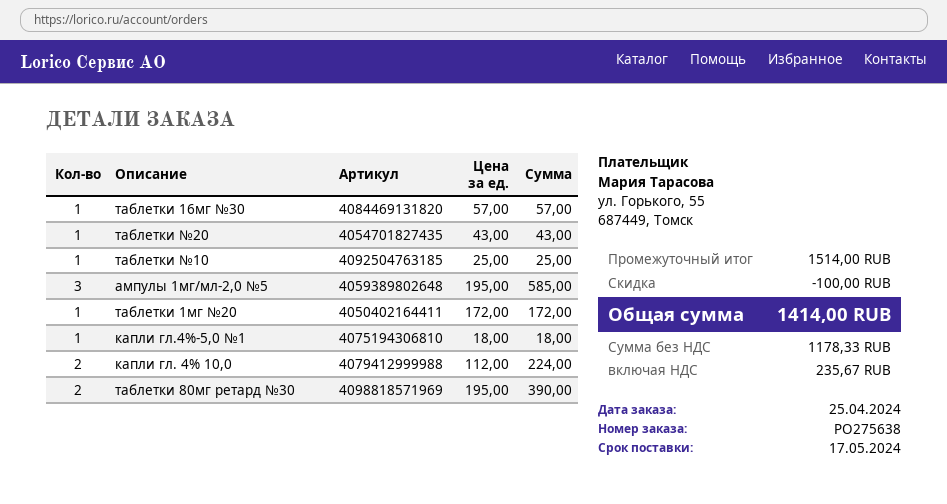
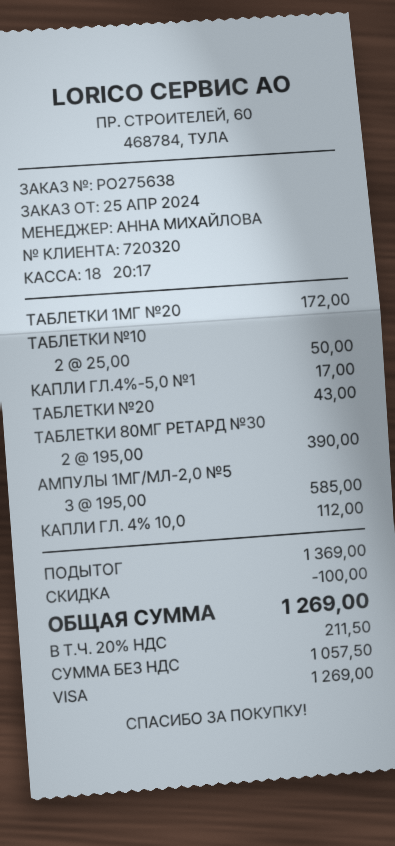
таблетки 16мг №30: 1 x 57.00 = 57.00 -> none
таблетки №10: 1 x 25.00 = 25.00 -> 2 x 25.00 = 50.00
капли гл.4%-5,0 №1: 1 x 18.00 = 18.00 -> 1 x 17.00 = 17.00
капли гл. 4% 10,0: 2 x 112.00 = 224.00 -> 1 x 112.00 = 112.00
subtotal: 1514.00 -> 1369.00
net: 1178.33 -> 1057.50
tax: 235.67 -> 211.50
total: 1414.00 -> 1269.00

